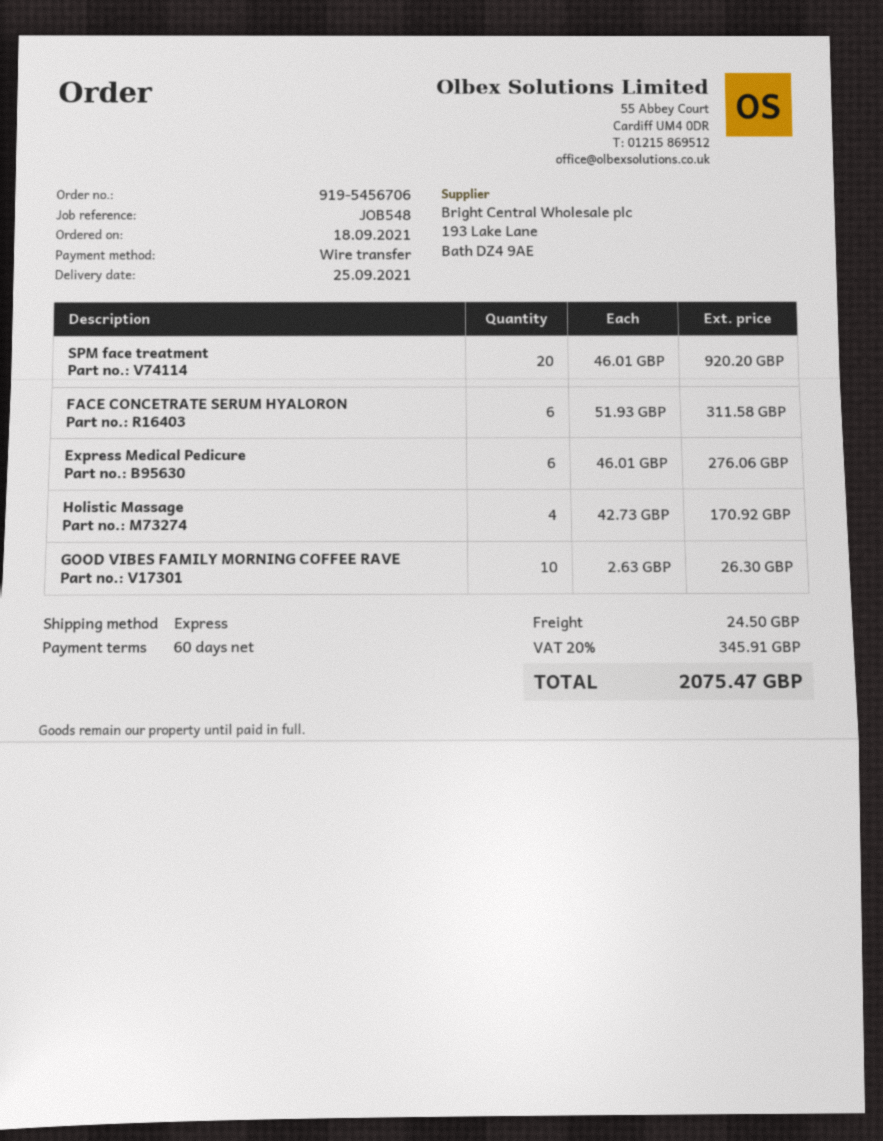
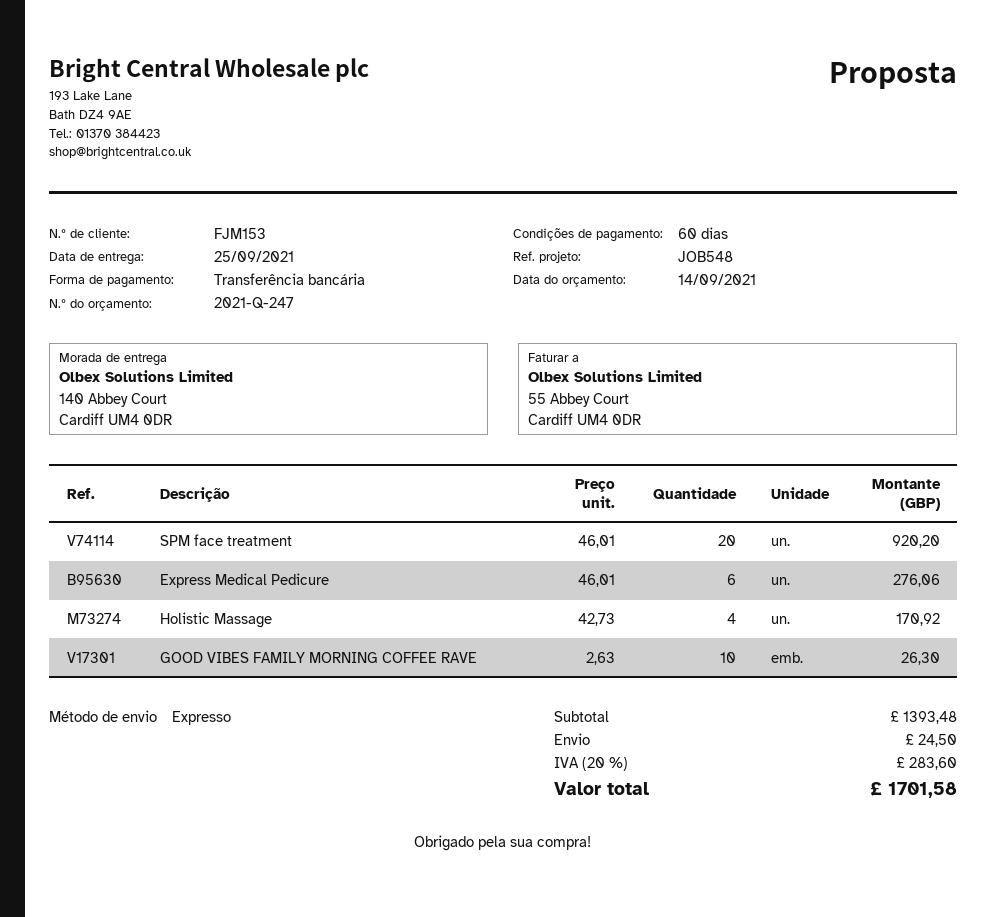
FACE CONCETRATE SERUM HYALORON: 6 x 51.93 = 311.58 -> none
tax: 20% = 345.91 -> 20% = 283.60
total: 2075.47 -> 1701.58

